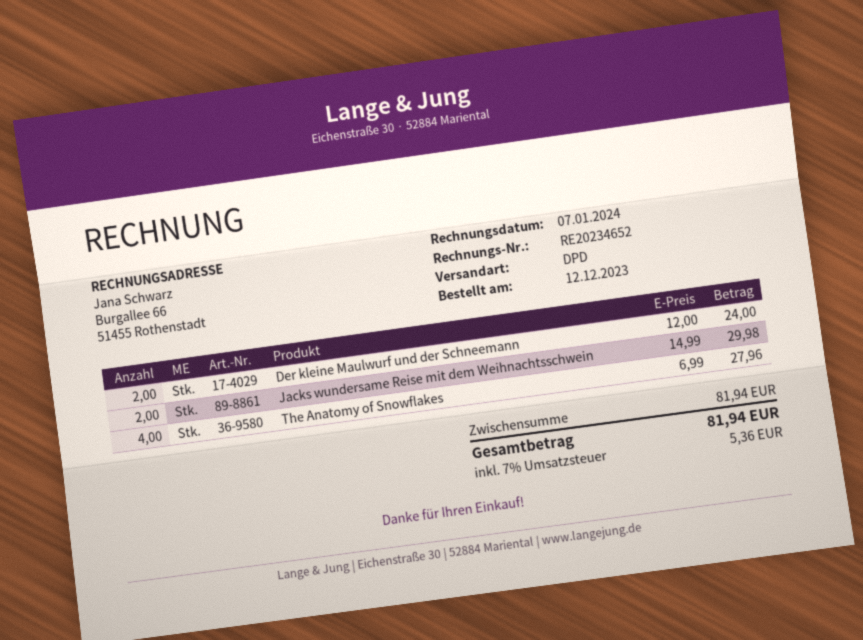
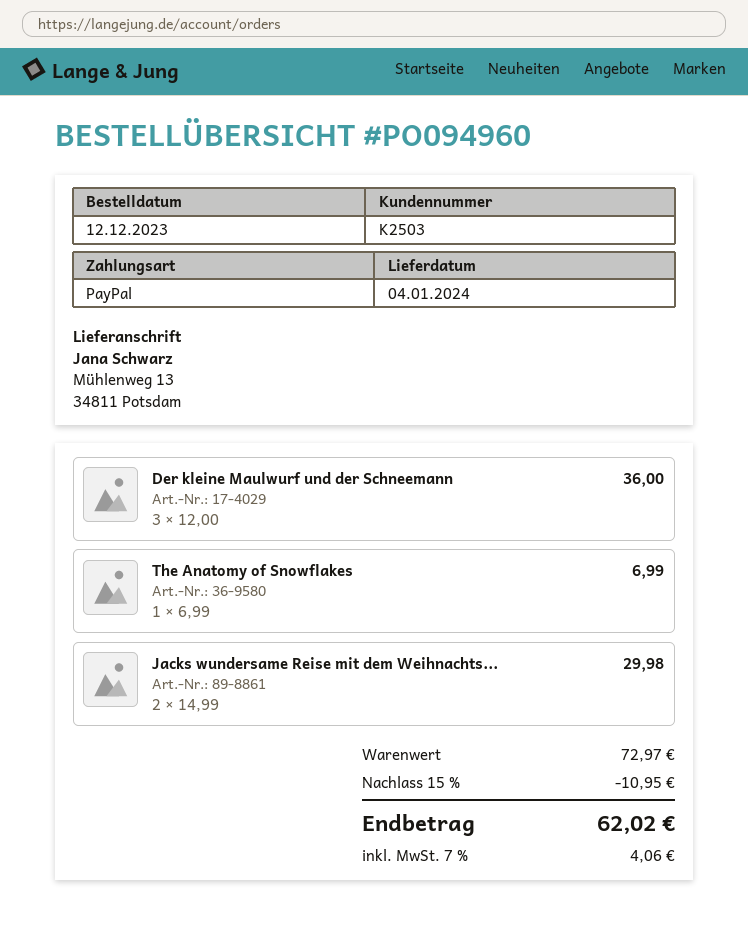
Der kleine Maulwurf und der Schneemann: 2 x 12.00 = 24.00 -> 3 x 12.00 = 36.00
The Anatomy of Snowflakes: 4 x 6.99 = 27.96 -> 1 x 6.99 = 6.99
subtotal: 81.94 -> 72.97
discount: none -> 15% = 10.95
tax: 7% = 5.36 -> 7% = 4.06
total: 81.94 -> 62.02

